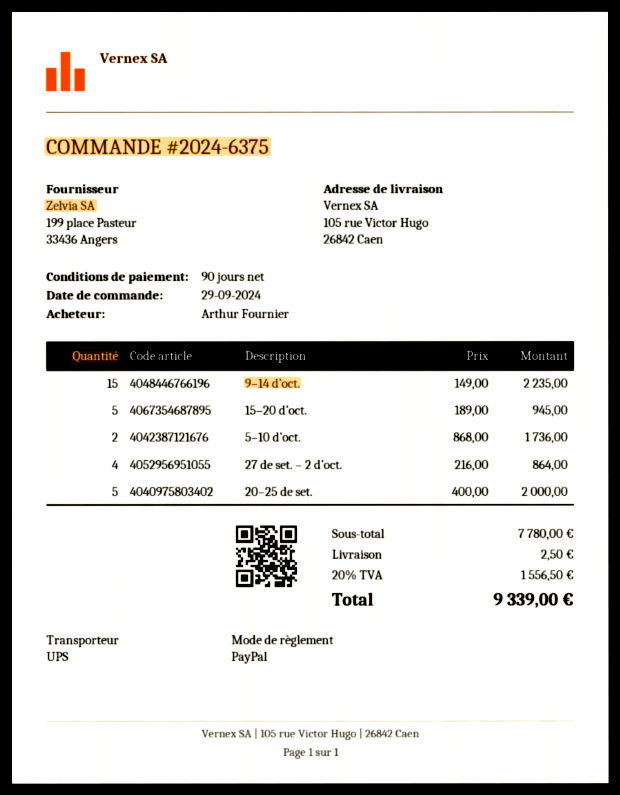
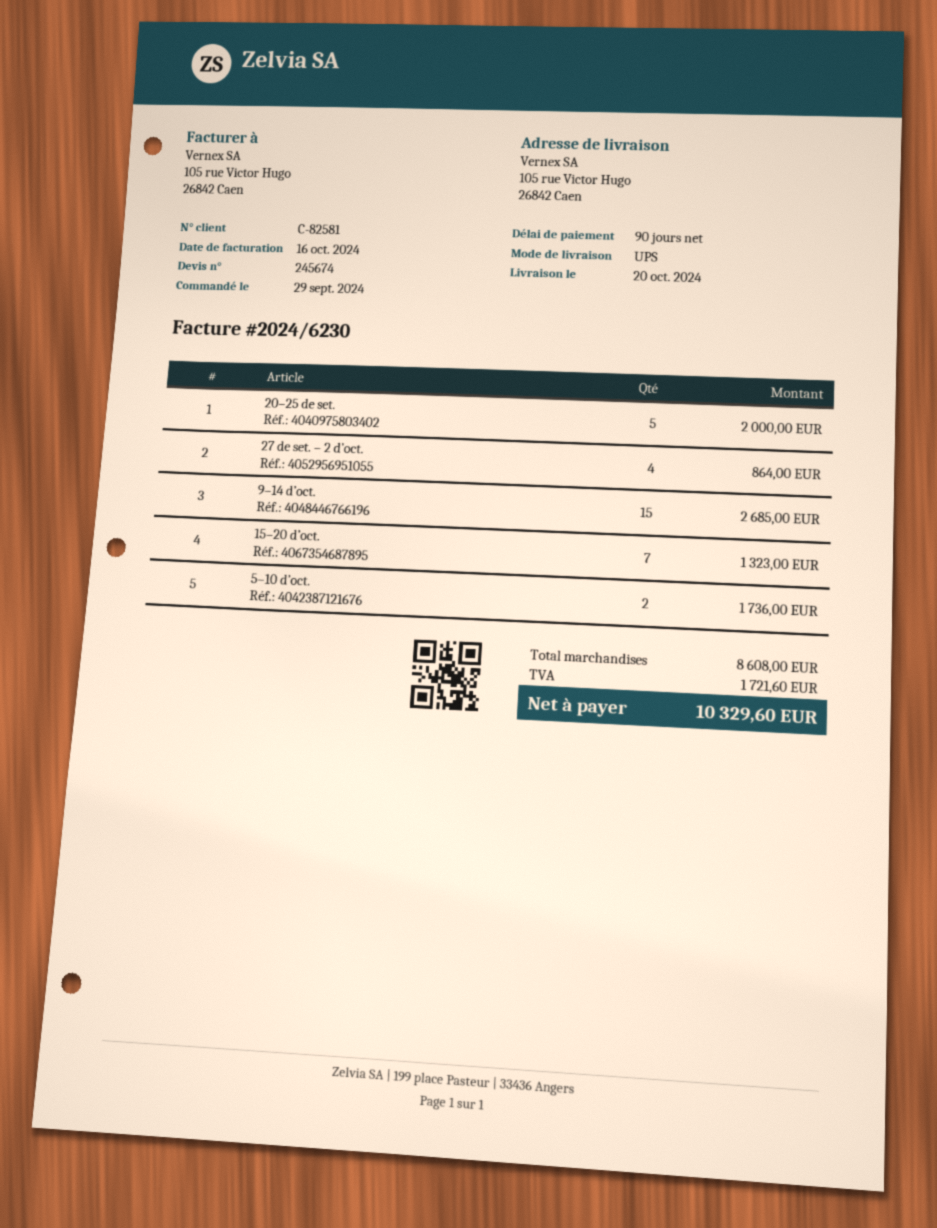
9–14 d’oct.: 15 for 2235.00 -> 15 for 2685.00
15–20 d’oct.: 5 for 945.00 -> 7 for 1323.00
subtotal: 7780.00 -> 8608.00
shipping: 2.50 -> none
tax: 1556.50 -> 1721.60
total: 9339.00 -> 10329.60

